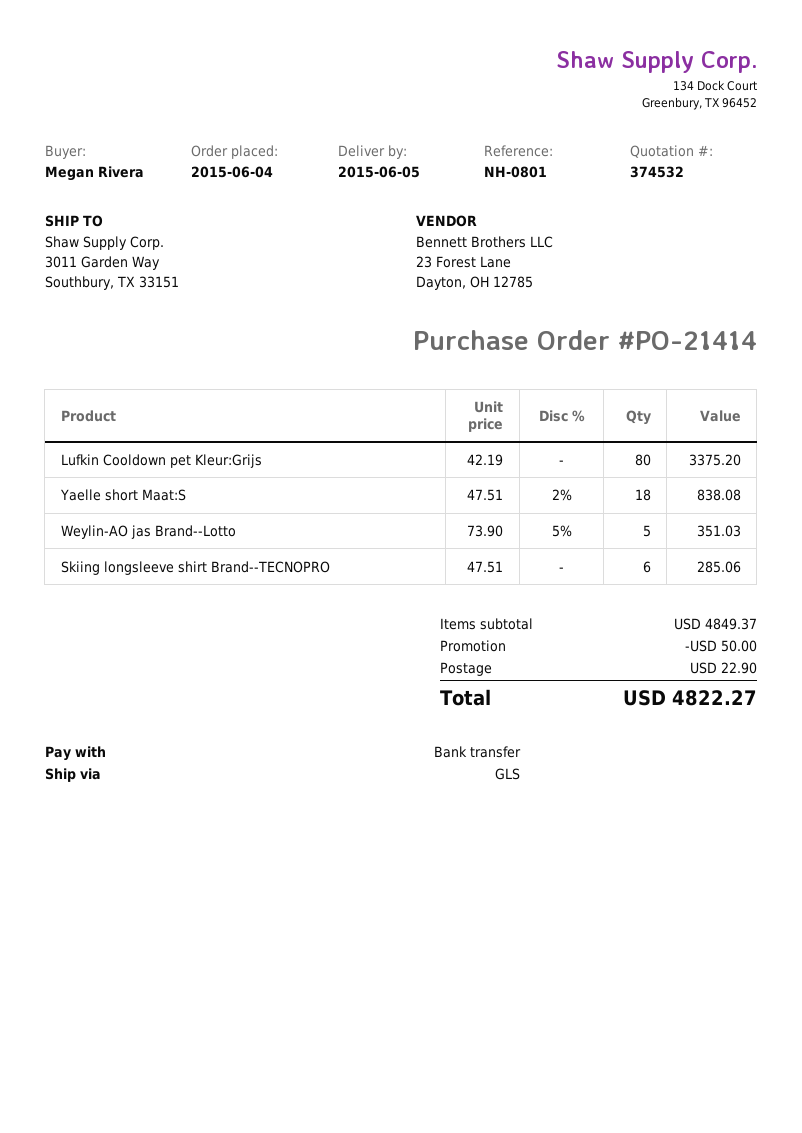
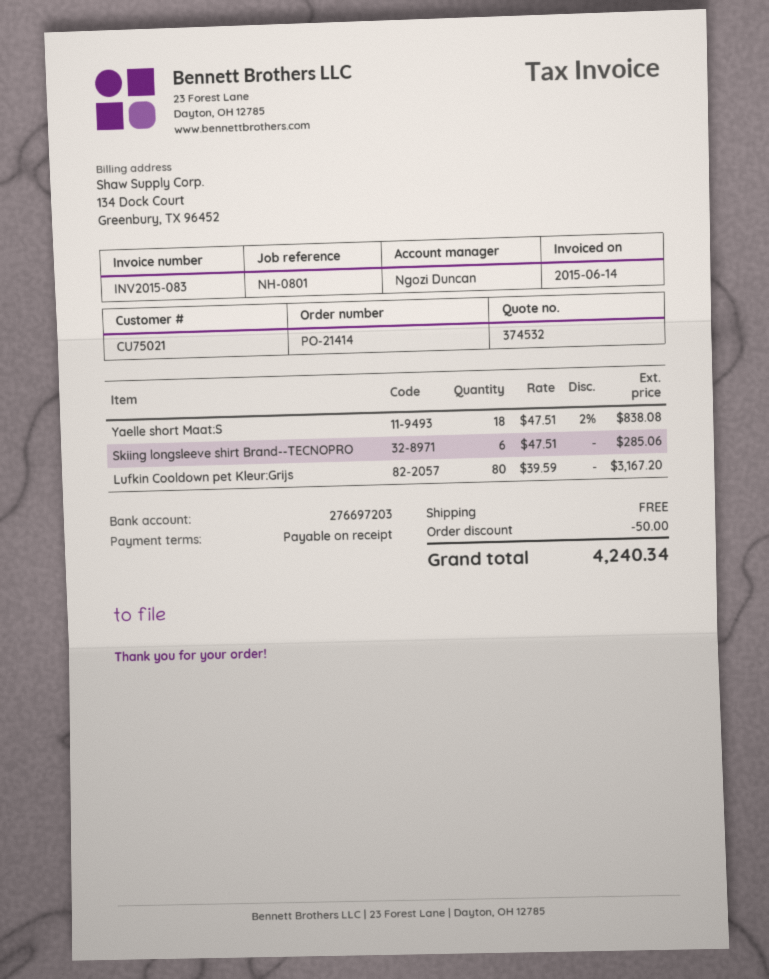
Lufkin Cooldown pet Kleur:Grijs: 80 x 42.19 = 3375.20 -> 80 x 39.59 = 3167.20
Weylin-AO jas Brand--Lotto: 5 x 73.90 - 5% = 351.03 -> none
shipping: 22.90 -> 0.00
total: 4822.27 -> 4240.34

